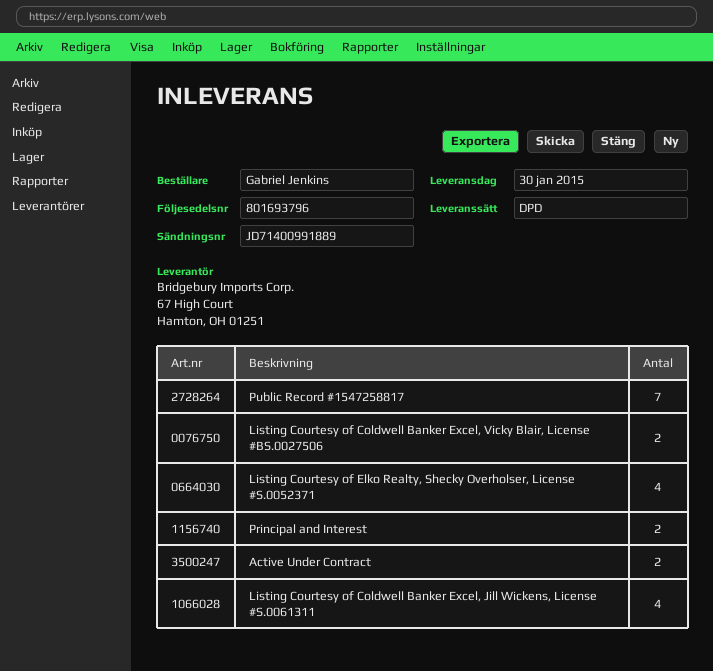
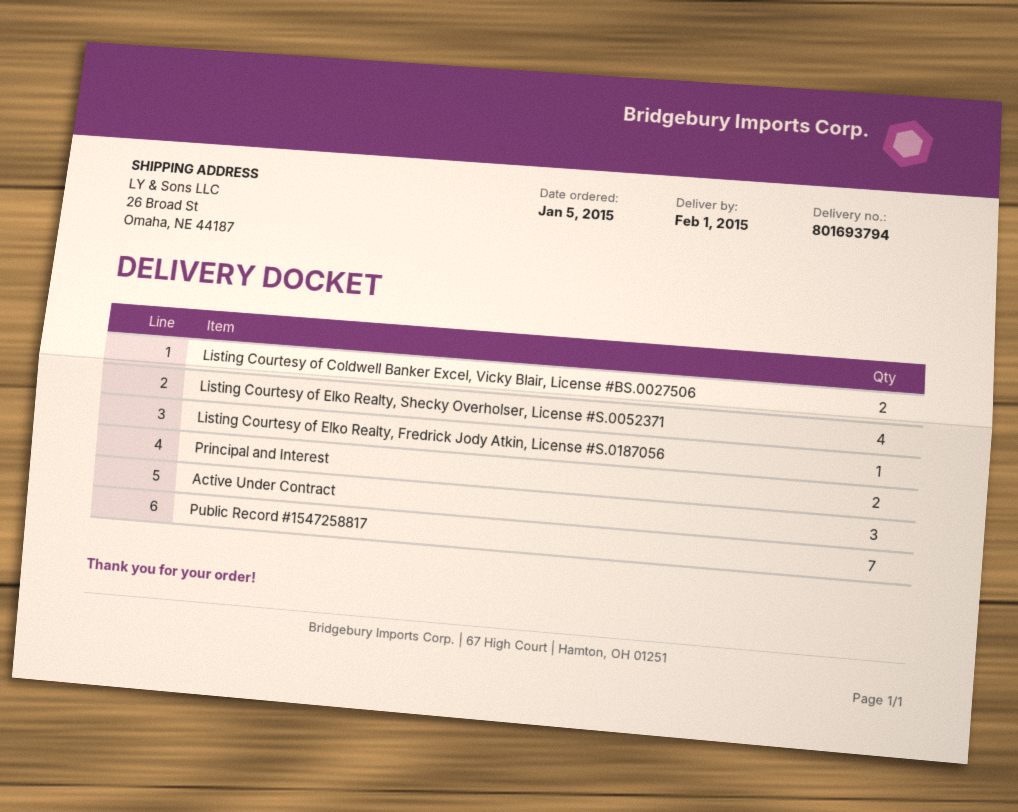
delivery note number: 801693796 -> 801693794
delivery date: 2015-01-30 -> 2015-02-01
Active Under Contract: 2 -> 3
Listing Courtesy of Coldwell Banker Excel, Jill Wickens, License #S.0061311: 4 -> none
Listing Courtesy of Elko Realty, Fredrick Jody Atkin, License #S.0187056: none -> 1

